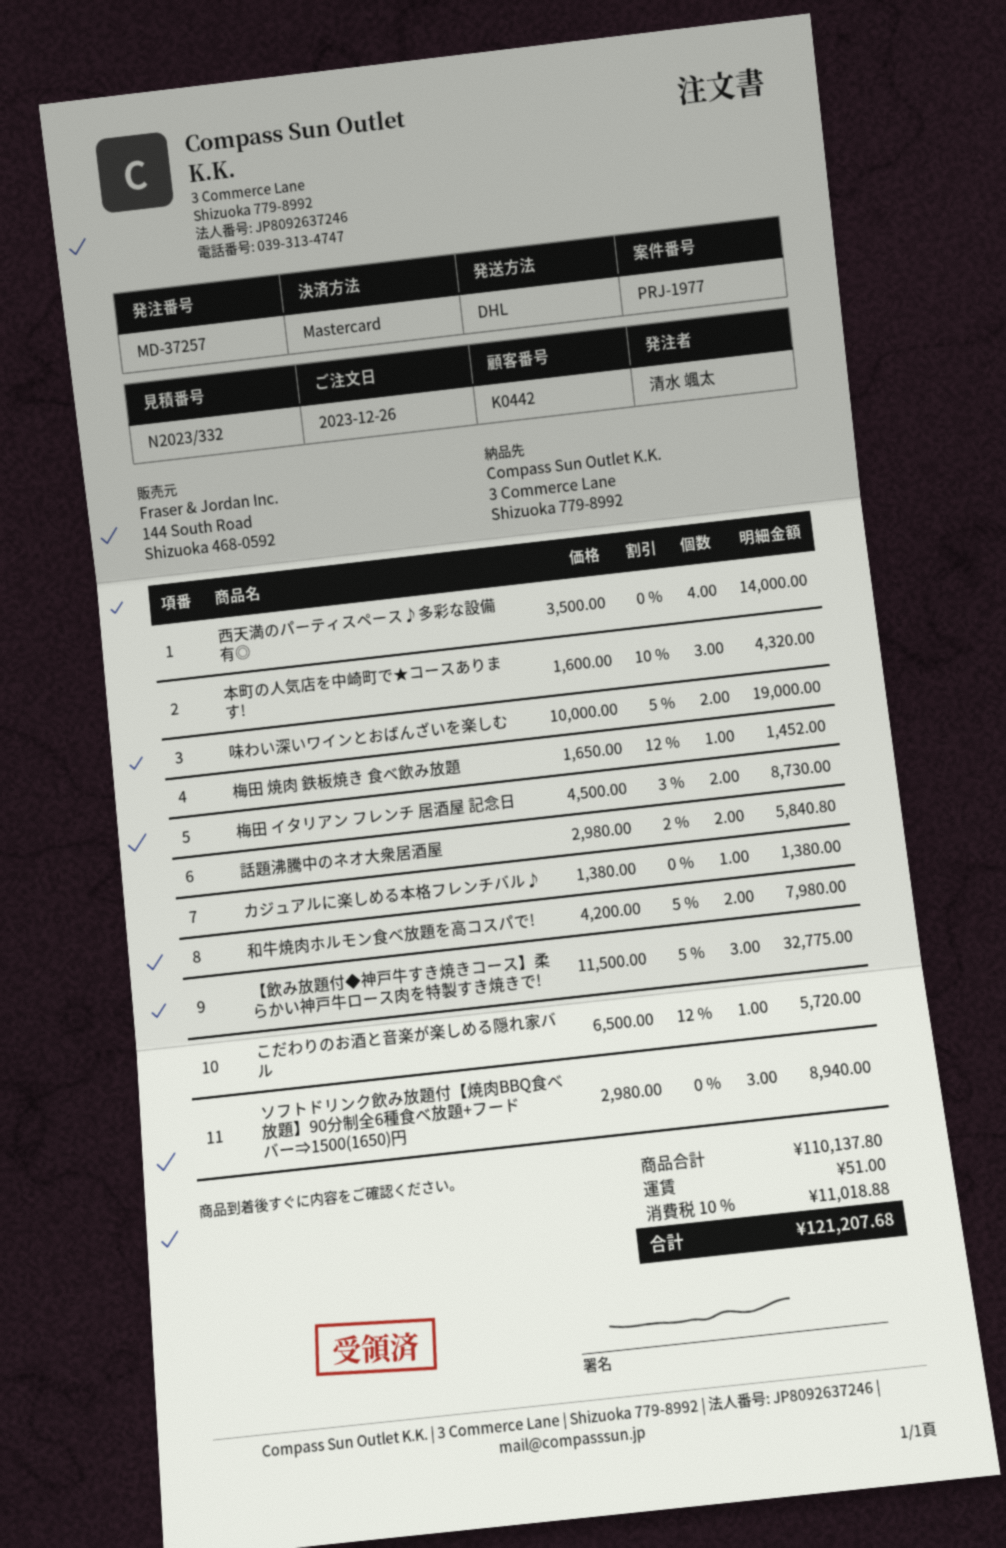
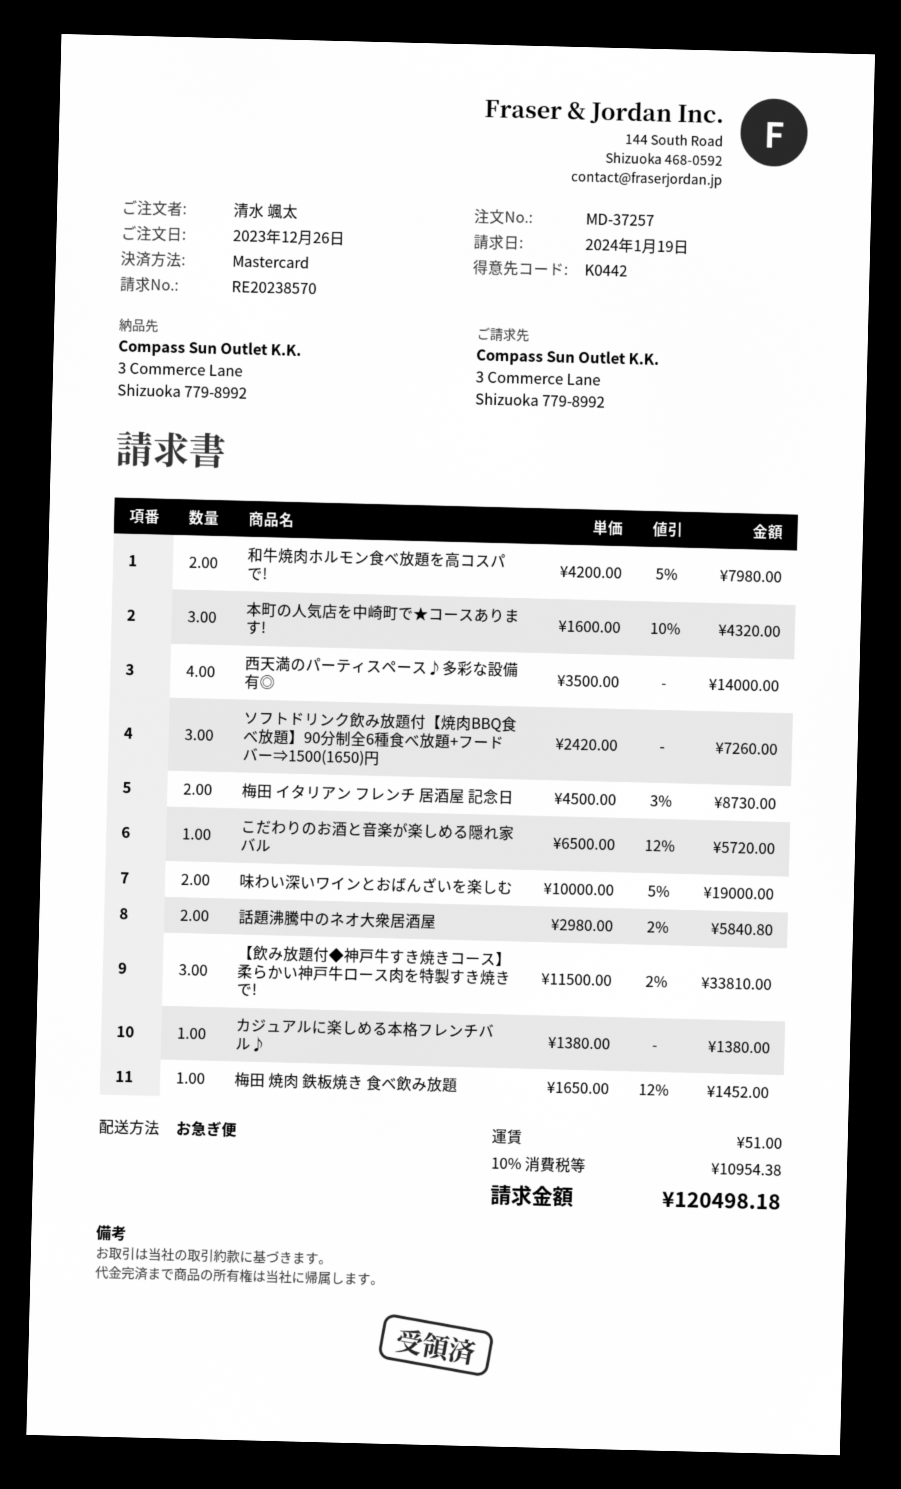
shipping method: DHL -> express
【飲み放題付◆神戸牛すき焼きコース】柔らかい神戸牛ロース肉を特製すき焼きで!: 3 x 11500.00 - 5% = 32775.00 -> 3 x 11500.00 - 2% = 33810.00
ソフトドリンク飲み放題付【焼肉BBQ食べ放題】90分制全6種食べ放題+フードバー⇒1500(1650)円: 3 x 2980.00 = 8940.00 -> 3 x 2420.00 = 7260.00
tax: 10% = 11018.88 -> 10% = 10954.38
total: 121207.68 -> 120498.18

